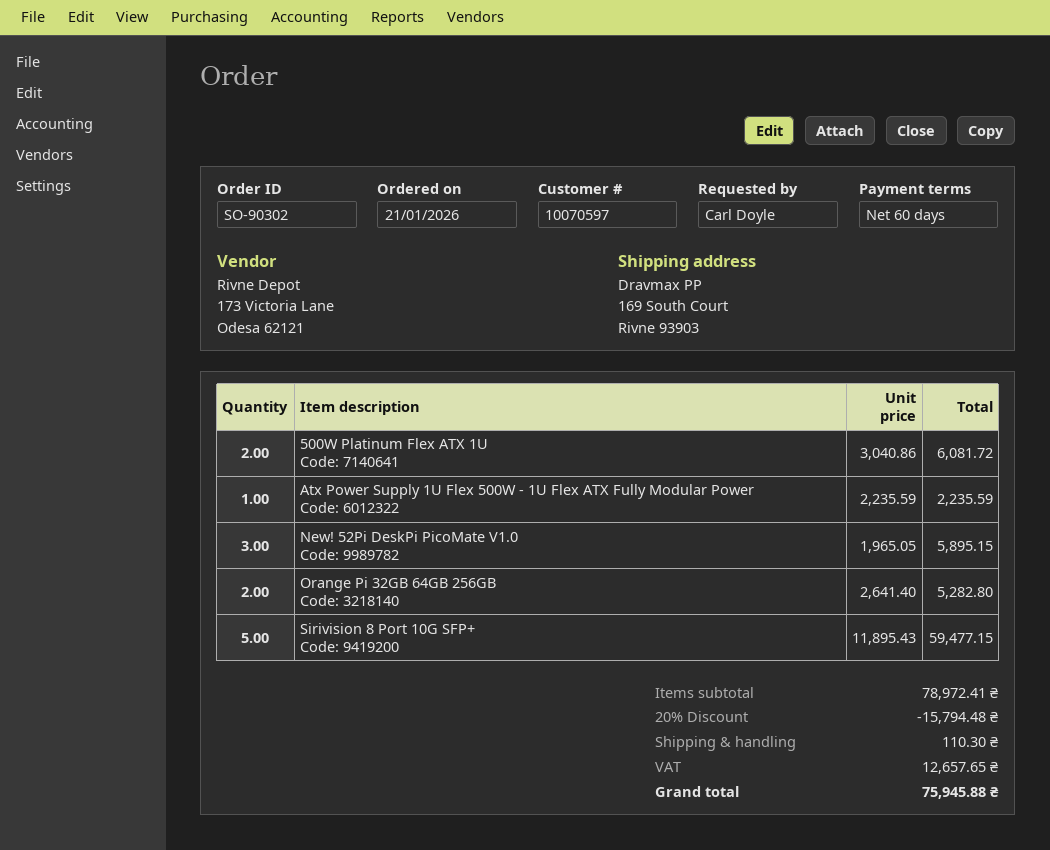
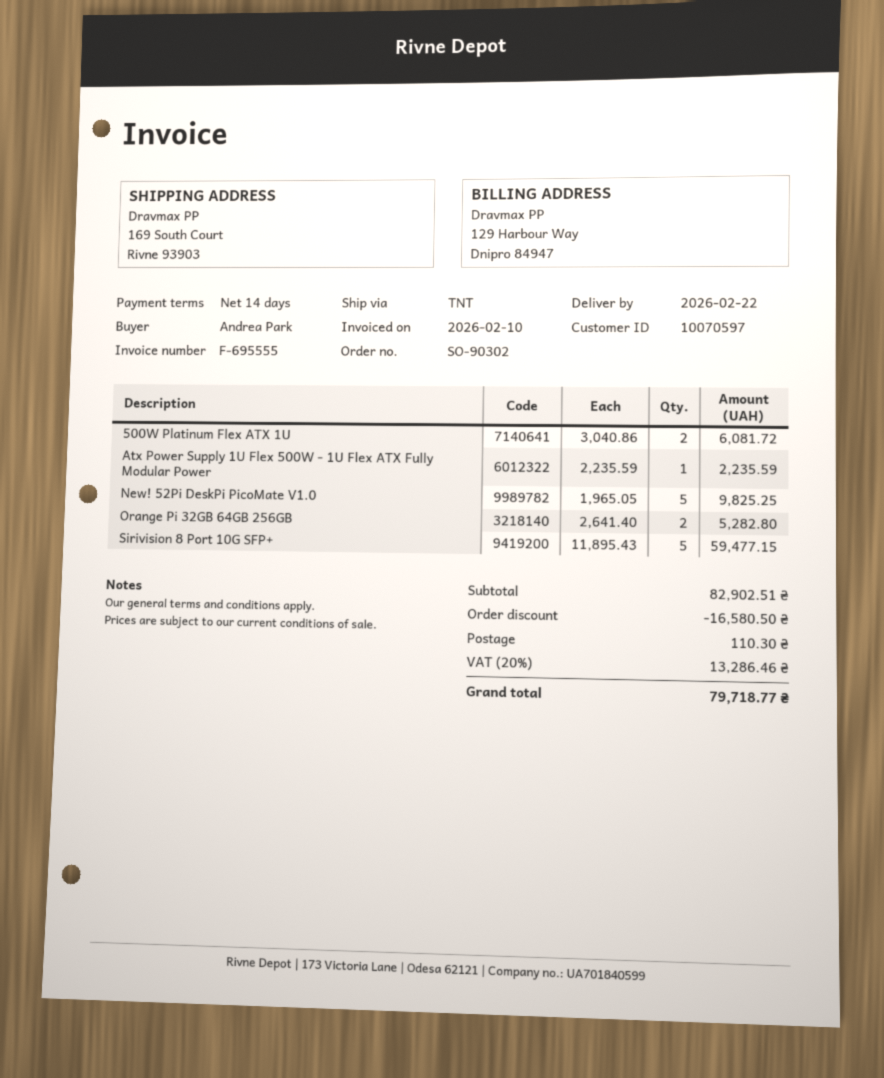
payment terms: 60 days -> 14 days
ordered by: Carl Doyle -> Andrea Park
New! 52Pi DeskPi PicoMate V1.0: 3 x 1965.05 = 5895.15 -> 5 x 1965.05 = 9825.25
subtotal: 78972.41 -> 82902.51
discount: 15794.48 -> 16580.50
tax: 12657.65 -> 13286.46
total: 75945.88 -> 79718.77

